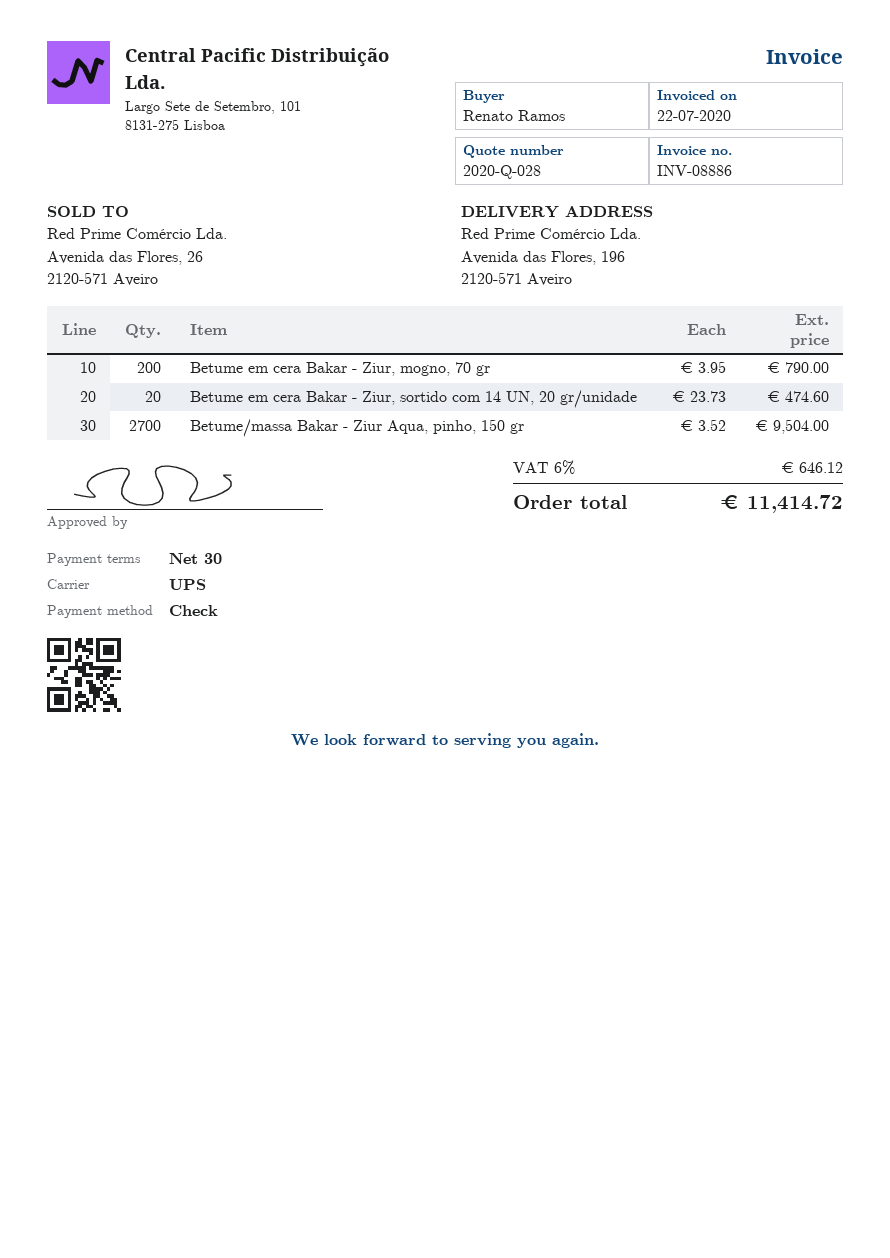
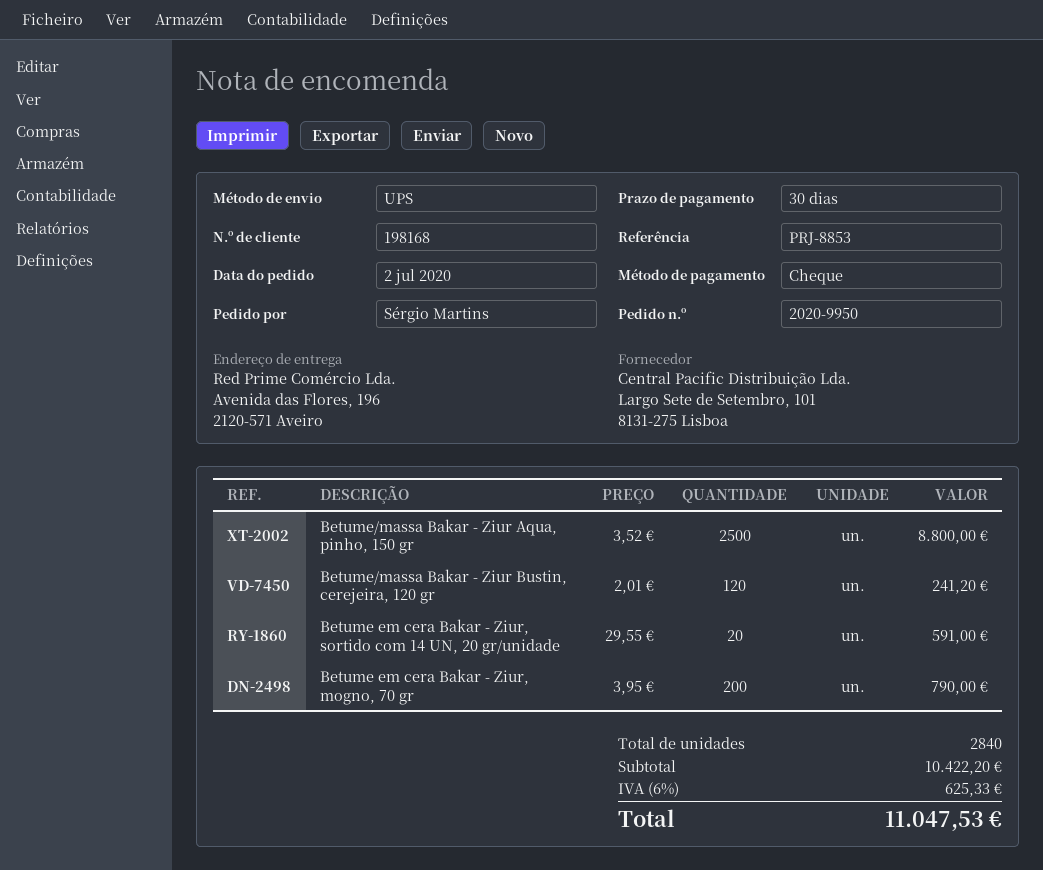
ordered by: Renato Ramos -> Sérgio Martins
Betume em cera Bakar - Ziur, sortido com 14 UN, 20 gr/unidade: 20 x 23.73 = 474.60 -> 20 x 29.55 = 591.00
Betume/massa Bakar - Ziur Aqua, pinho, 150 gr: 2700 x 3.52 = 9504.00 -> 2500 x 3.52 = 8800.00
Betume/massa Bakar - Ziur Bustin, cerejeira, 120 gr: none -> 120 x 2.01 = 241.20
tax: 6% = 646.12 -> 6% = 625.33
total: 11414.72 -> 11047.53

